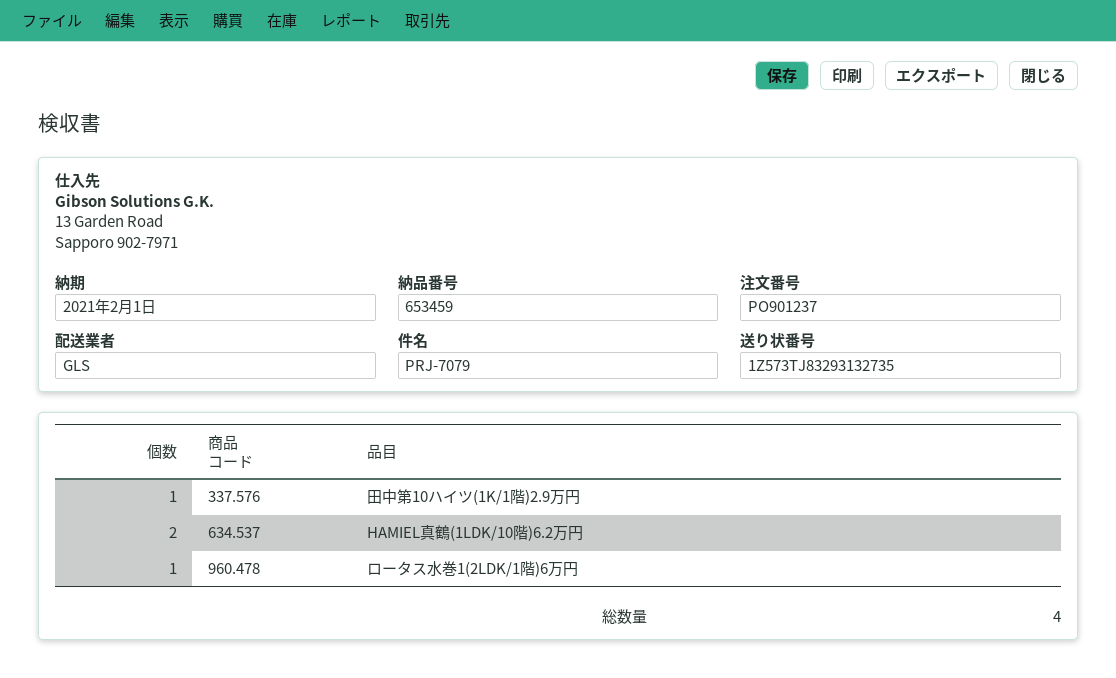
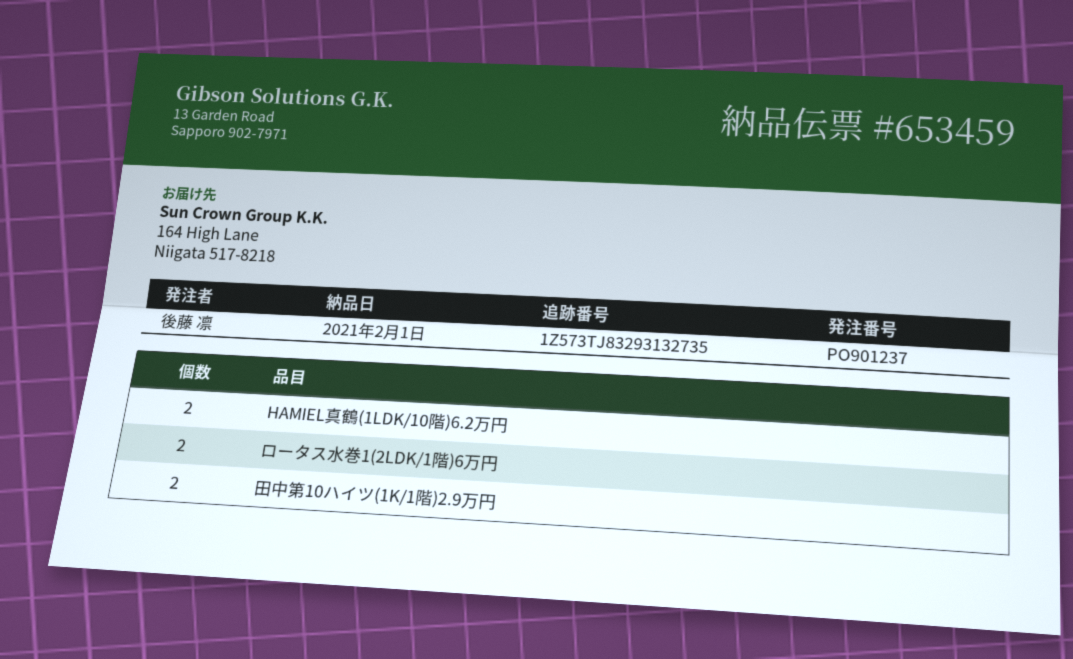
田中第10ハイツ(1K/1階)2.9万円: 1 -> 2
ロータス水巻1(2LDK/1階)6万円: 1 -> 2

